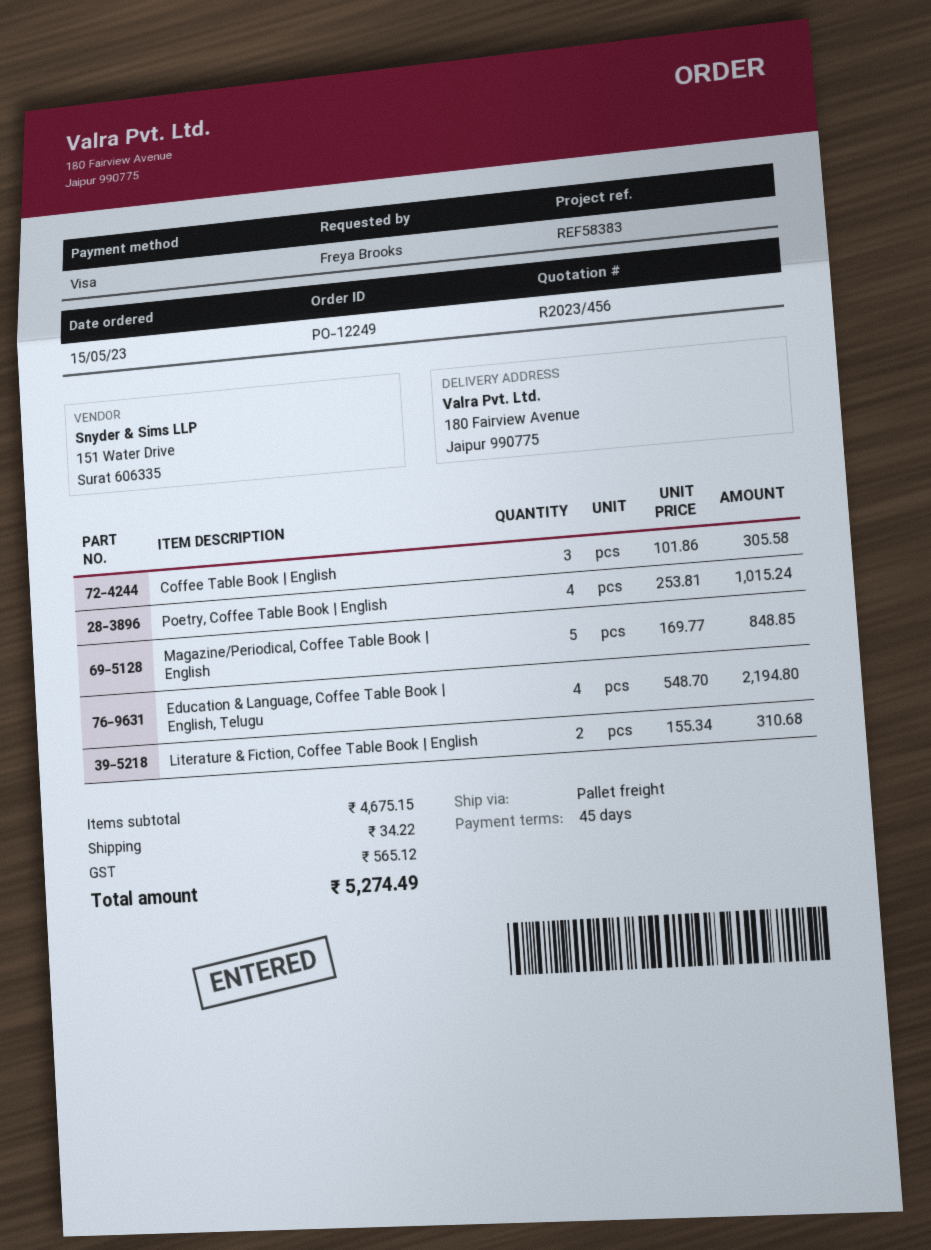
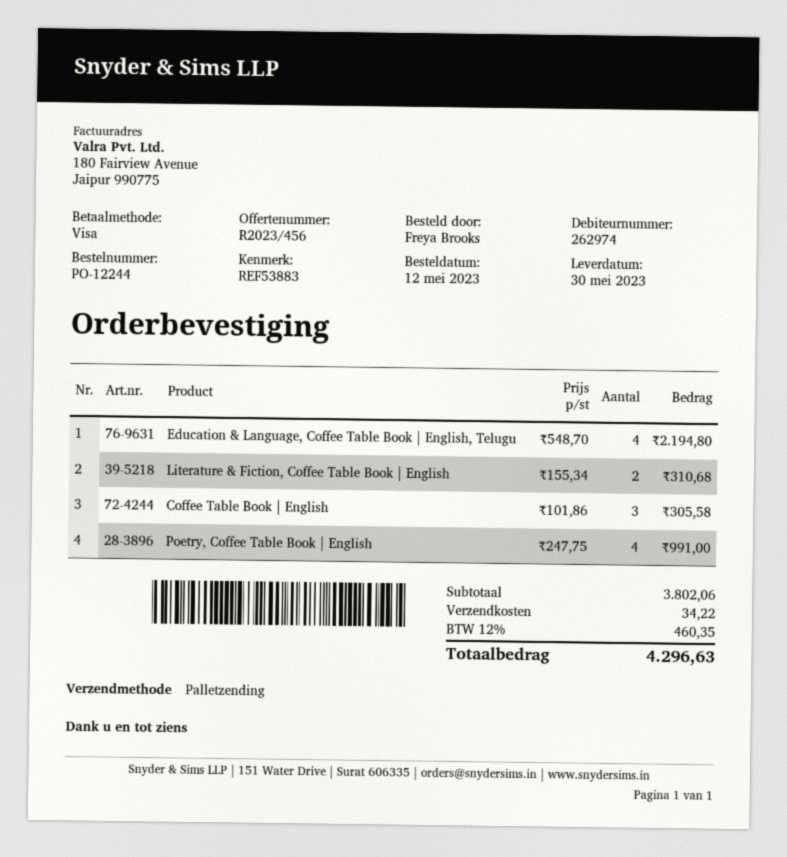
order number: PO-12249 -> PO-12244
order date: 2023-05-15 -> 2023-05-12
reference: REF58383 -> REF53883
Poetry, Coffee Table Book | English: 4 x 253.81 = 1015.24 -> 4 x 247.75 = 991.00
Magazine/Periodical, Coffee Table Book | English: 5 x 169.77 = 848.85 -> none
subtotal: 4675.15 -> 3802.06
tax: 565.12 -> 460.35
total: 5274.49 -> 4296.63

